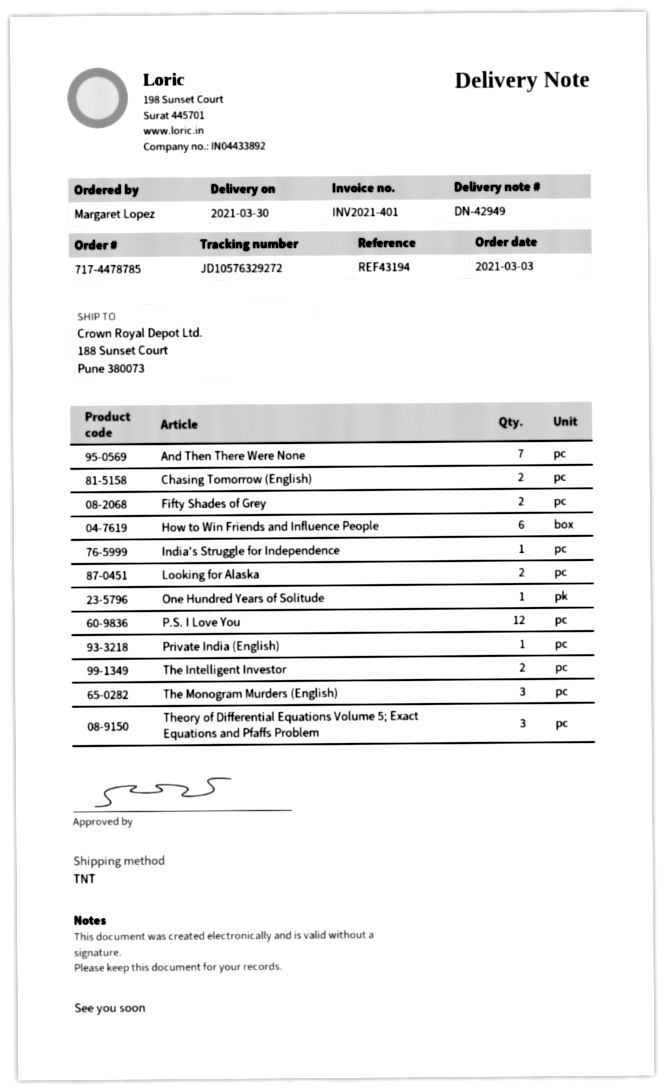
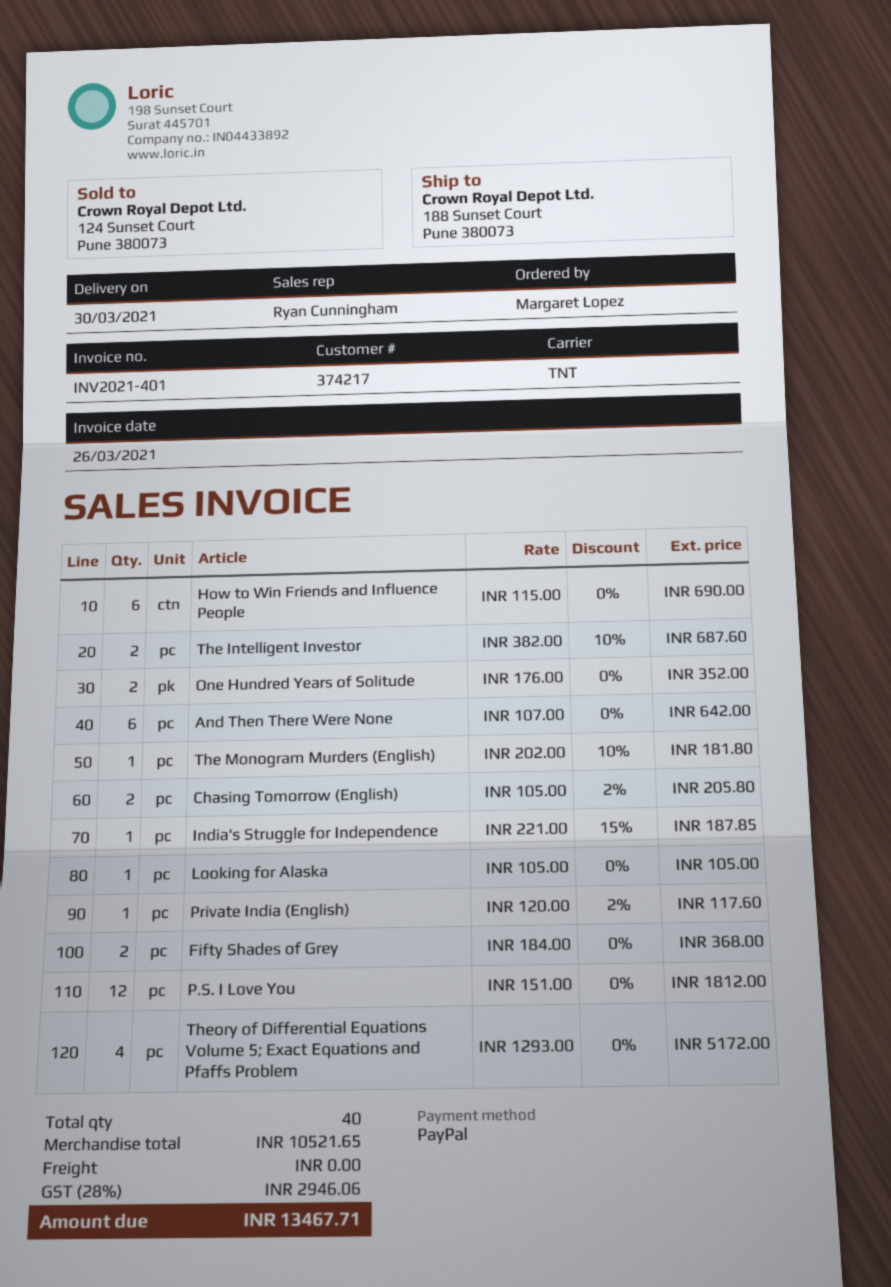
And Then There Were None: 7 -> 6
Looking for Alaska: 2 -> 1
One Hundred Years of Solitude: 1 -> 2
The Monogram Murders (English): 3 -> 1
Theory of Differential Equations Volume 5; Exact Equations and Pfaffs Problem: 3 -> 4

